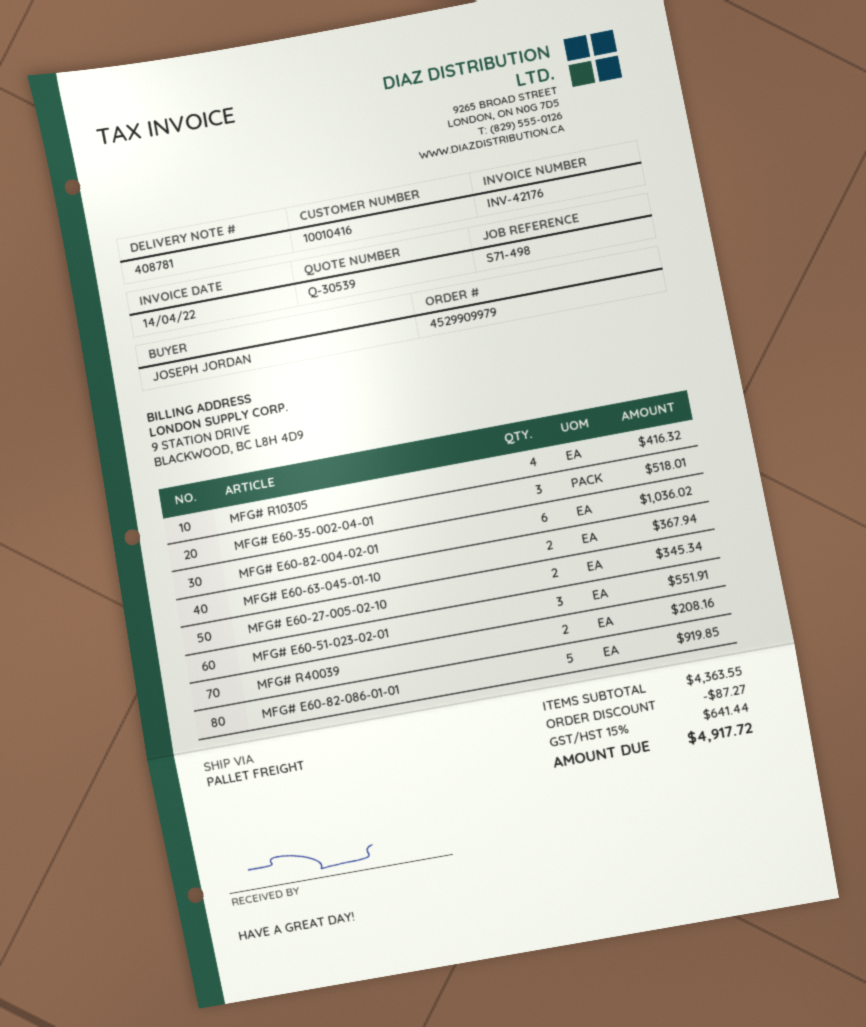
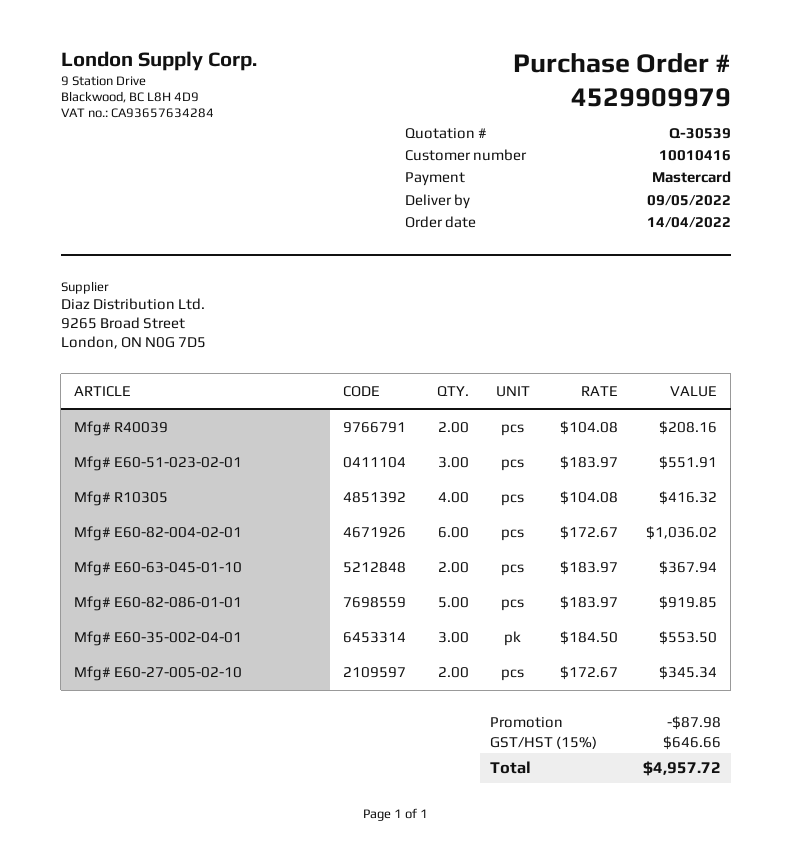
MFG# E60-35-002-04-01: 3 for 518.01 -> 3 for 553.50
discount: 87.27 -> 87.98
tax: 15% = 641.44 -> 15% = 646.66
total: 4917.72 -> 4957.72

